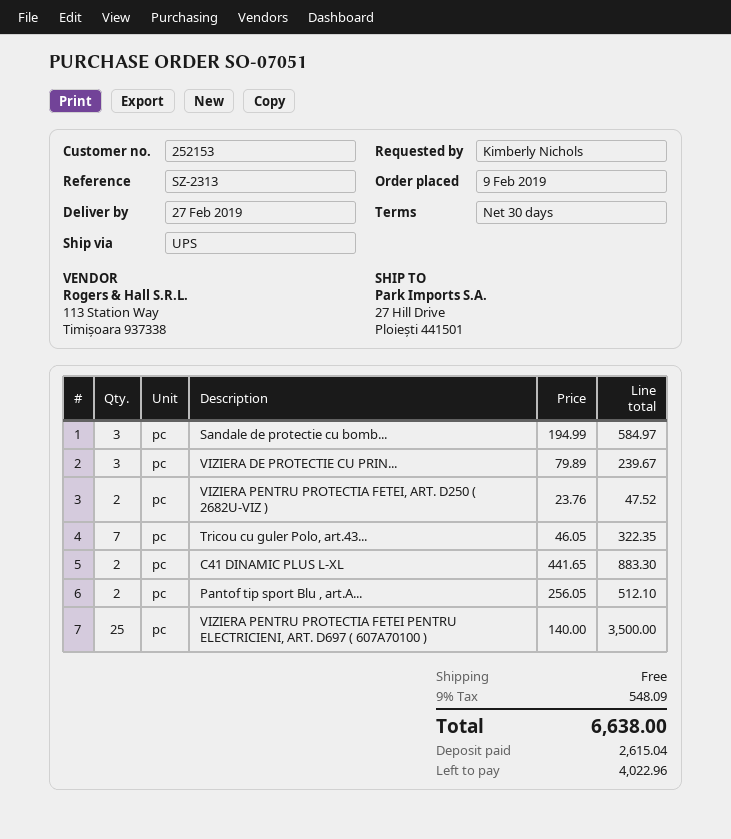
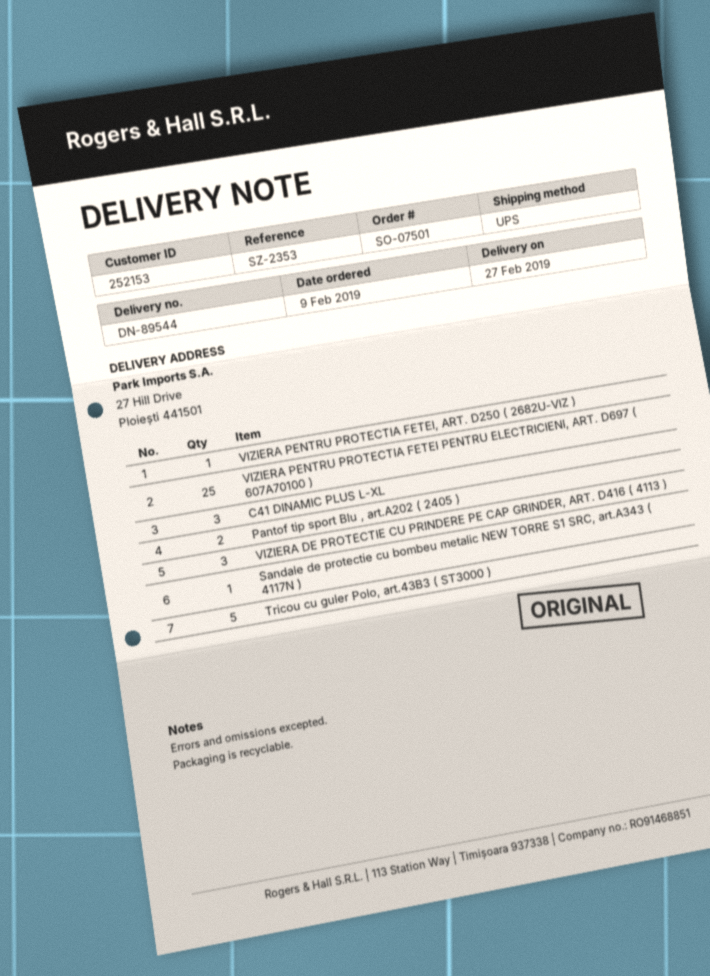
order number: SO-07051 -> SO-07501
reference: SZ-2313 -> SZ-2353
Sandale de protectie cu bomb...: 3 -> 1
VIZIERA PENTRU PROTECTIA FETEI, ART. D250 ( 2682U-VIZ ): 2 -> 1
Tricou cu guler Polo, art.43...: 7 -> 5
C41 DINAMIC PLUS L-XL: 2 -> 3

